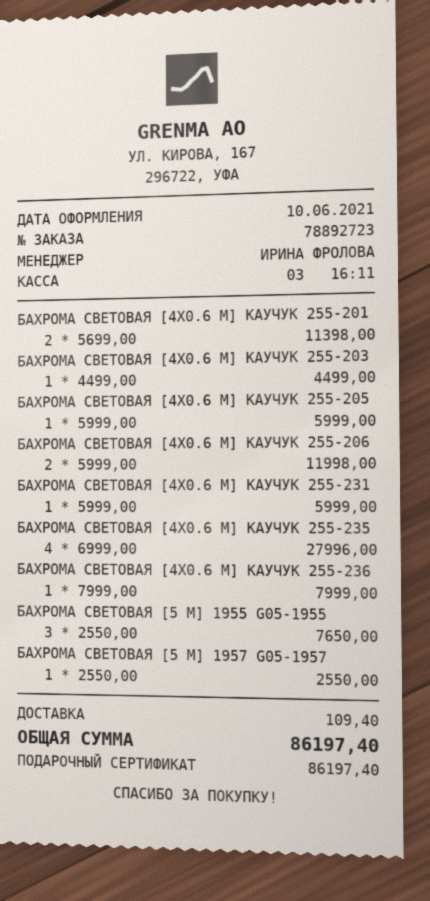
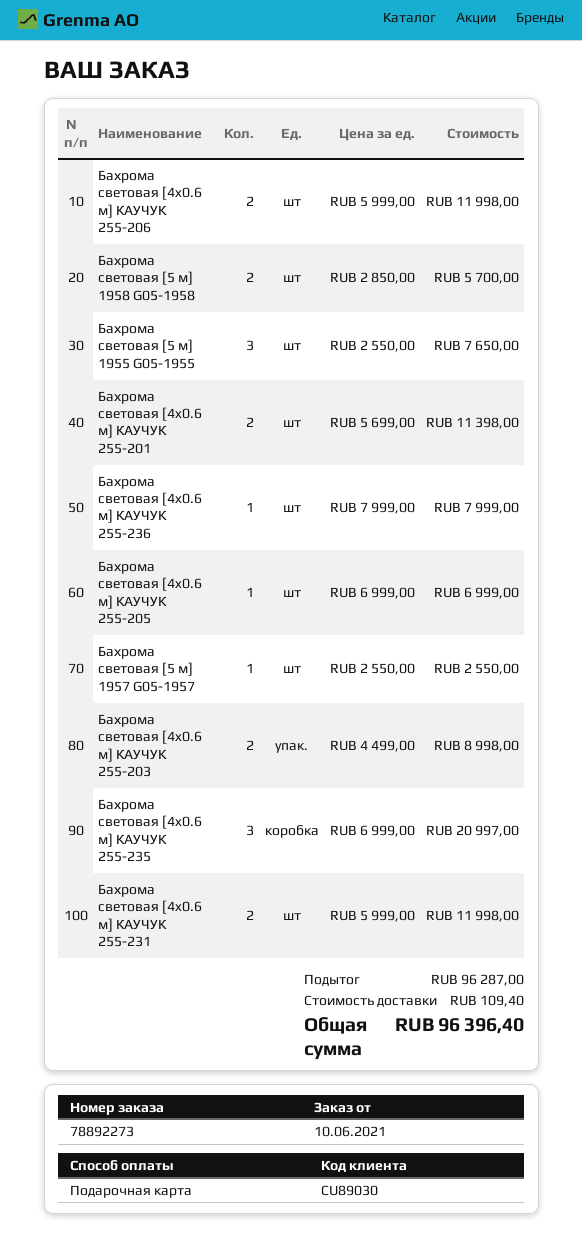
order number: 78892723 -> 78892273
БАХРОМА СВЕТОВАЯ [4X0.6 М] КАУЧУК 255-203: 1 x 4499.00 = 4499.00 -> 2 x 4499.00 = 8998.00
БАХРОМА СВЕТОВАЯ [4X0.6 М] КАУЧУК 255-205: 1 x 5999.00 = 5999.00 -> 1 x 6999.00 = 6999.00
БАХРОМА СВЕТОВАЯ [4X0.6 М] КАУЧУК 255-231: 1 x 5999.00 = 5999.00 -> 2 x 5999.00 = 11998.00
БАХРОМА СВЕТОВАЯ [4X0.6 М] КАУЧУК 255-235: 4 x 6999.00 = 27996.00 -> 3 x 6999.00 = 20997.00
Бахрома световая [5 м] 1958 G05-1958: none -> 2 x 2850.00 = 5700.00
total: 86197.40 -> 96396.40

